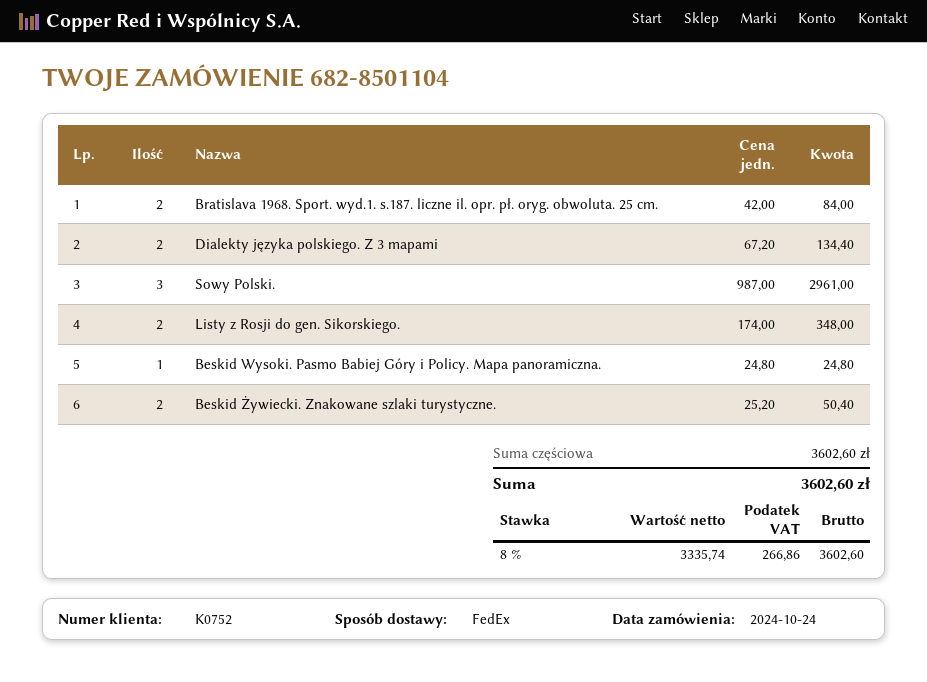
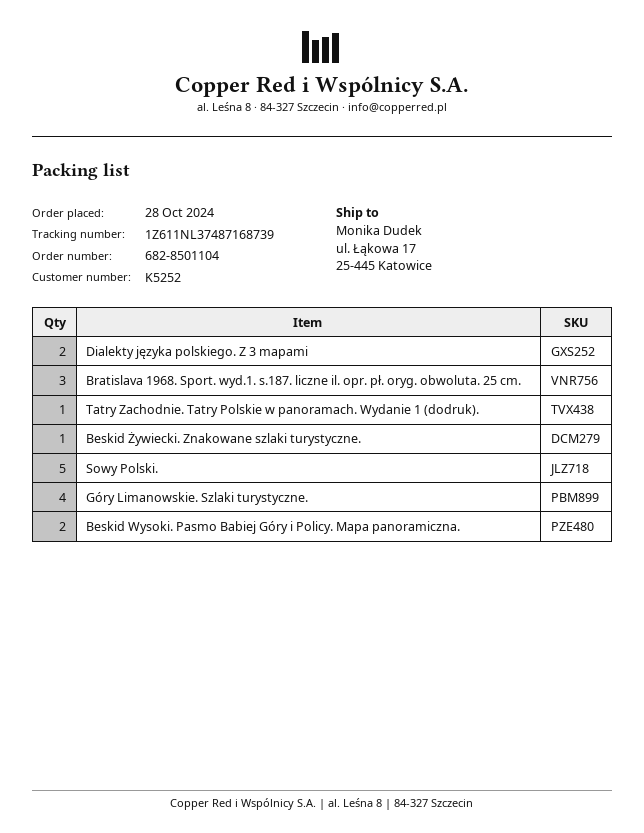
order date: 2024-10-24 -> 2024-10-28
customer number: K0752 -> K5252
Bratislava 1968. Sport. wyd.1. s.187. liczne il. opr. pł. oryg. obwoluta. 25 cm.: 2 -> 3
Sowy Polski.: 3 -> 5
Listy z Rosji do gen. Sikorskiego.: 2 -> none
Beskid Wysoki. Pasmo Babiej Góry i Policy. Mapa panoramiczna.: 1 -> 2
Beskid Żywiecki. Znakowane szlaki turystyczne.: 2 -> 1
Tatry Zachodnie. Tatry Polskie w panoramach. Wydanie 1 (dodruk).: none -> 1
Góry Limanowskie. Szlaki turystyczne.: none -> 4

